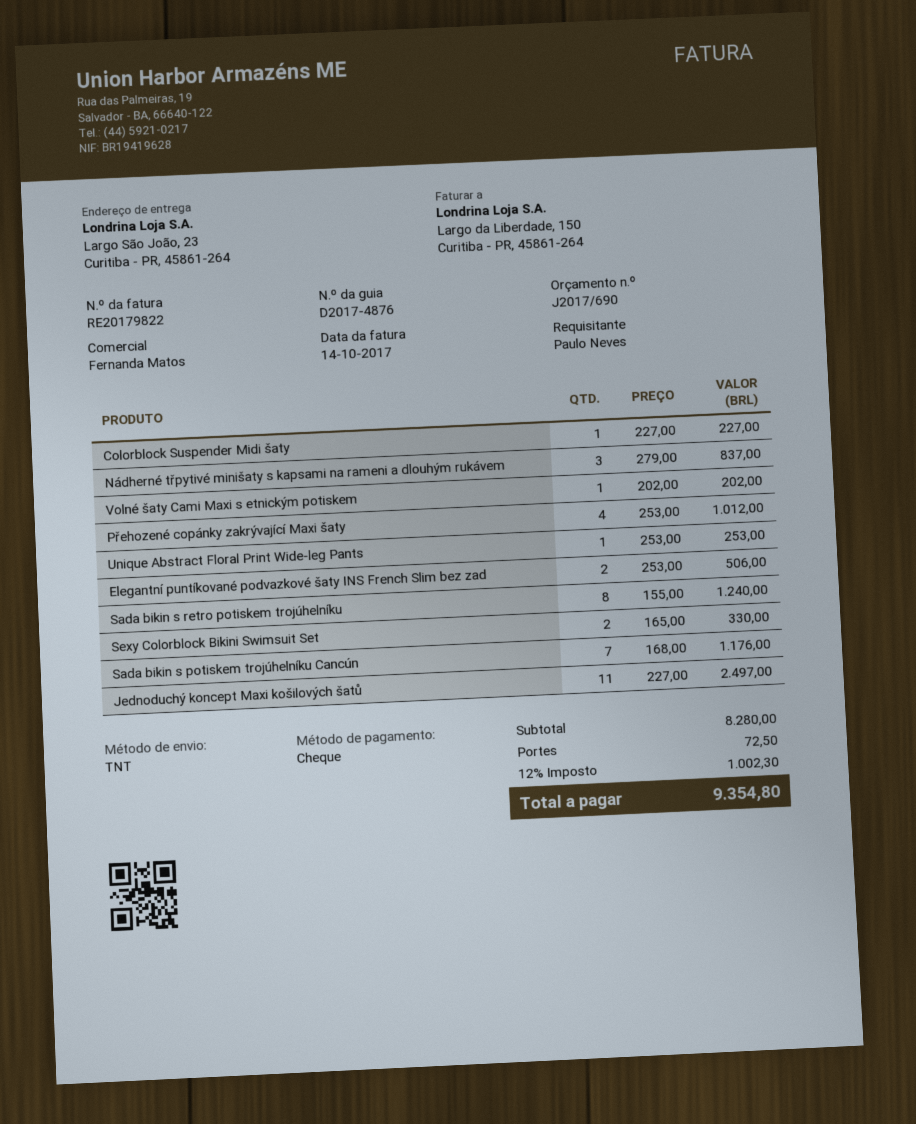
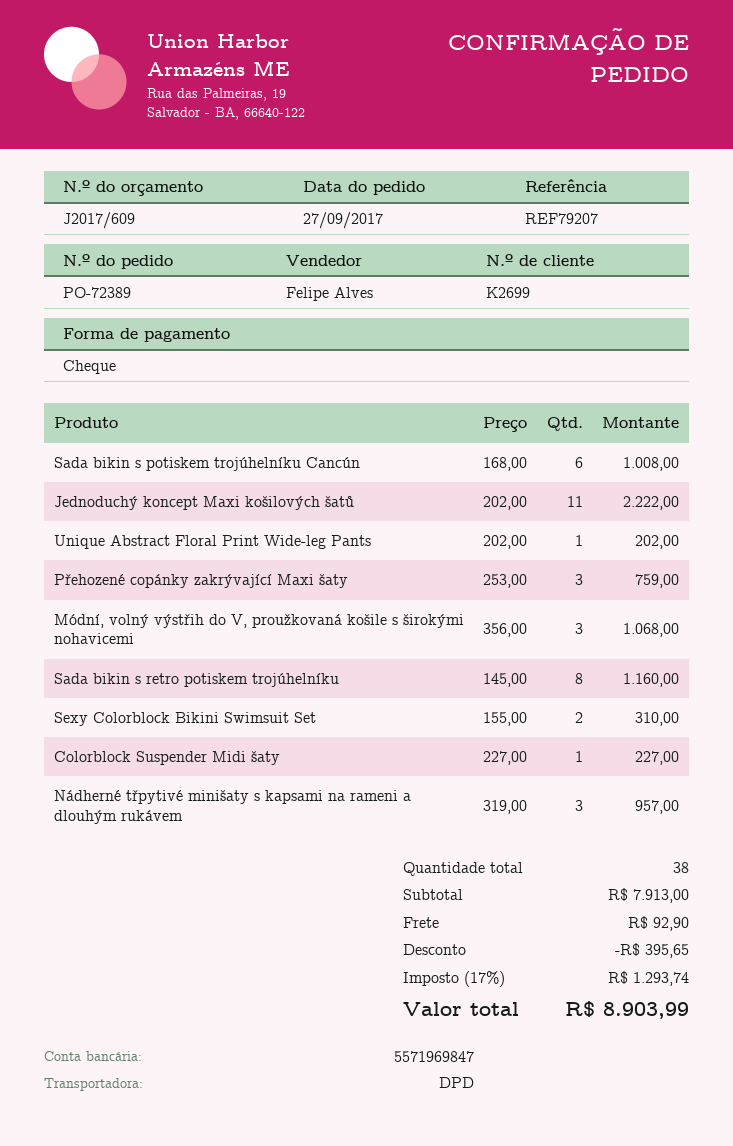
quote number: J2017/690 -> J2017/609
sales rep: Fernanda Matos -> Felipe Alves
shipping method: TNT -> DPD
Nádherné třpytivé minišaty s kapsami na rameni a dlouhým rukávem: 3 x 279.00 = 837.00 -> 3 x 319.00 = 957.00
Volné šaty Cami Maxi s etnickým potiskem: 1 x 202.00 = 202.00 -> none
Přehozené copánky zakrývající Maxi šaty: 4 x 253.00 = 1012.00 -> 3 x 253.00 = 759.00
Unique Abstract Floral Print Wide-leg Pants: 1 x 253.00 = 253.00 -> 1 x 202.00 = 202.00
Elegantní puntíkované podvazkové šaty INS French Slim bez zad: 2 x 253.00 = 506.00 -> none
Sada bikin s retro potiskem trojúhelníku: 8 x 155.00 = 1240.00 -> 8 x 145.00 = 1160.00
Sexy Colorblock Bikini Swimsuit Set: 2 x 165.00 = 330.00 -> 2 x 155.00 = 310.00
Sada bikin s potiskem trojúhelníku Cancún: 7 x 168.00 = 1176.00 -> 6 x 168.00 = 1008.00
Jednoduchý koncept Maxi košilových šatů: 11 x 227.00 = 2497.00 -> 11 x 202.00 = 2222.00
Módní, volný výstřih do V, proužkovaná košile s širokými nohavicemi: none -> 3 x 356.00 = 1068.00
subtotal: 8280.00 -> 7913.00
discount: none -> 395.65
shipping: 72.50 -> 92.90
tax: 12% = 1002.30 -> 17% = 1293.74
total: 9354.80 -> 8903.99

